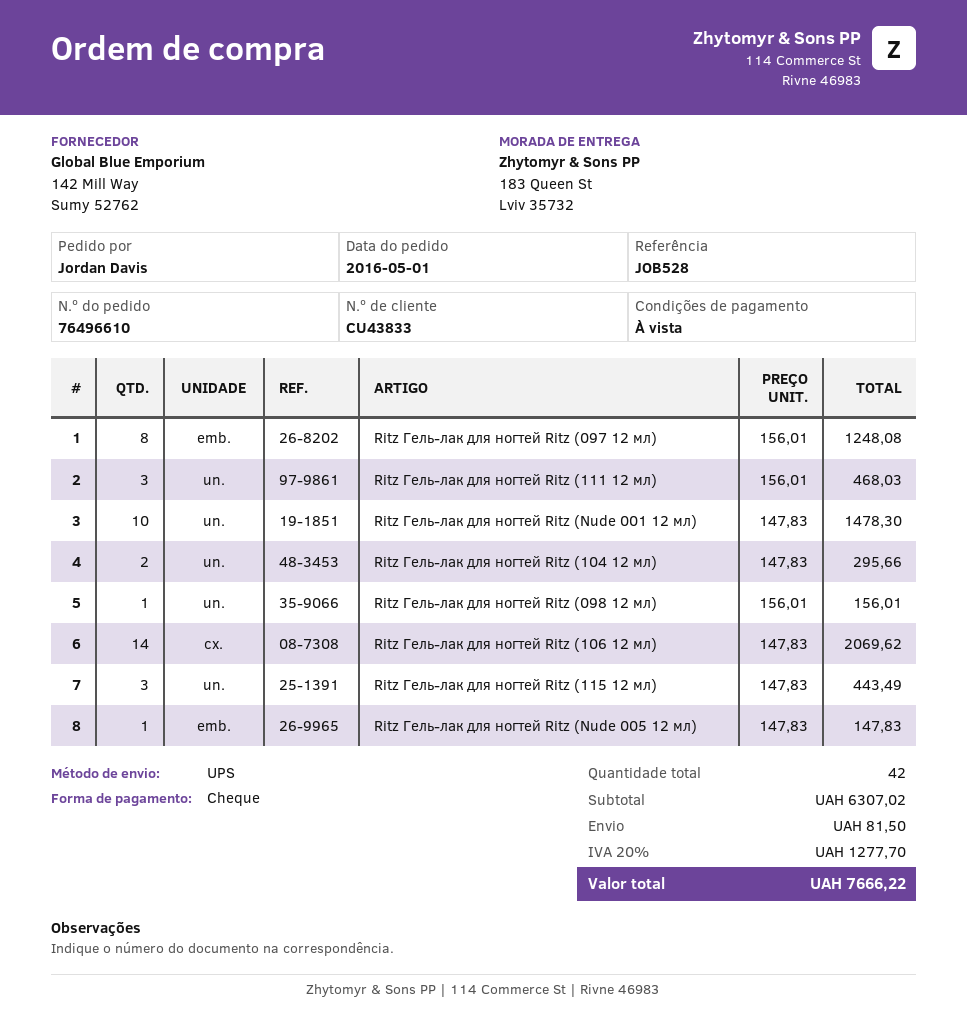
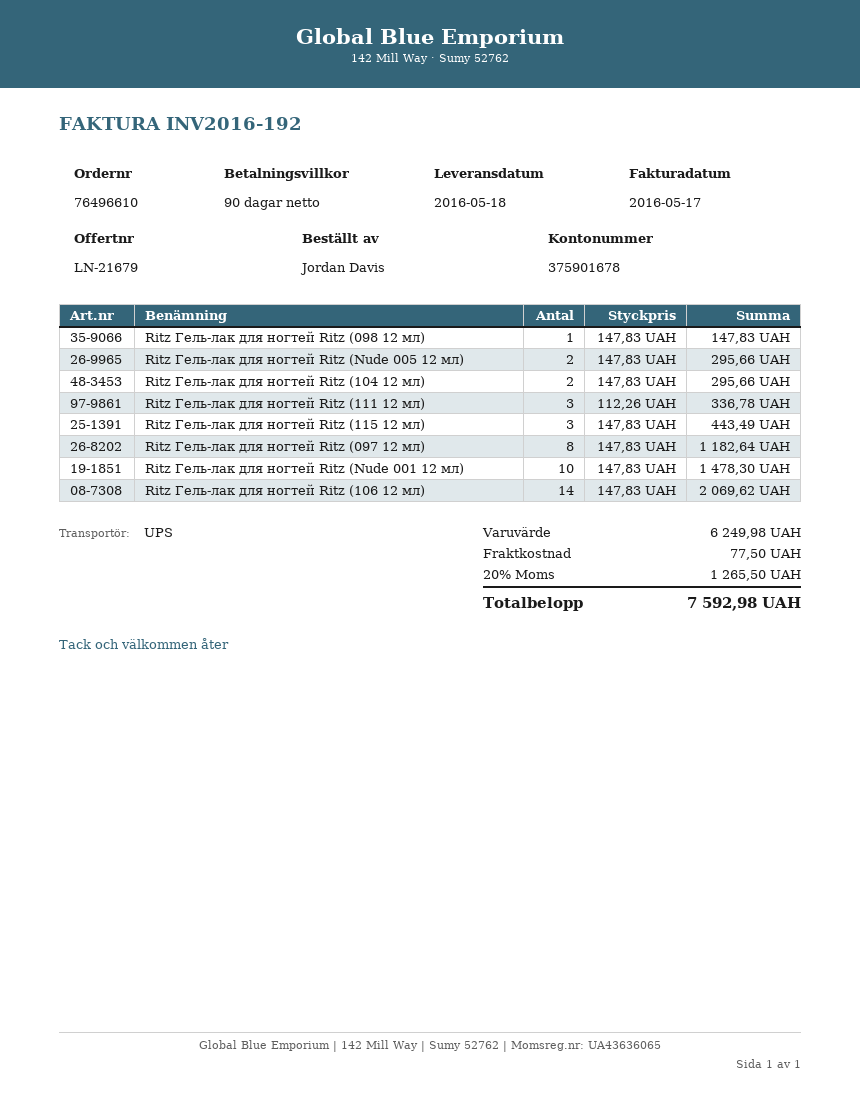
payment terms: on receipt -> 90 days
Ritz Гель-лак для ногтей Ritz (097 12 мл): 8 x 156.01 = 1248.08 -> 8 x 147.83 = 1182.64
Ritz Гель-лак для ногтей Ritz (111 12 мл): 3 x 156.01 = 468.03 -> 3 x 112.26 = 336.78
Ritz Гель-лак для ногтей Ritz (098 12 мл): 1 x 156.01 = 156.01 -> 1 x 147.83 = 147.83
Ritz Гель-лак для ногтей Ritz (Nude 005 12 мл): 1 x 147.83 = 147.83 -> 2 x 147.83 = 295.66
subtotal: 6307.02 -> 6249.98
shipping: 81.50 -> 77.50
tax: 20% = 1277.70 -> 20% = 1265.50
total: 7666.22 -> 7592.98

